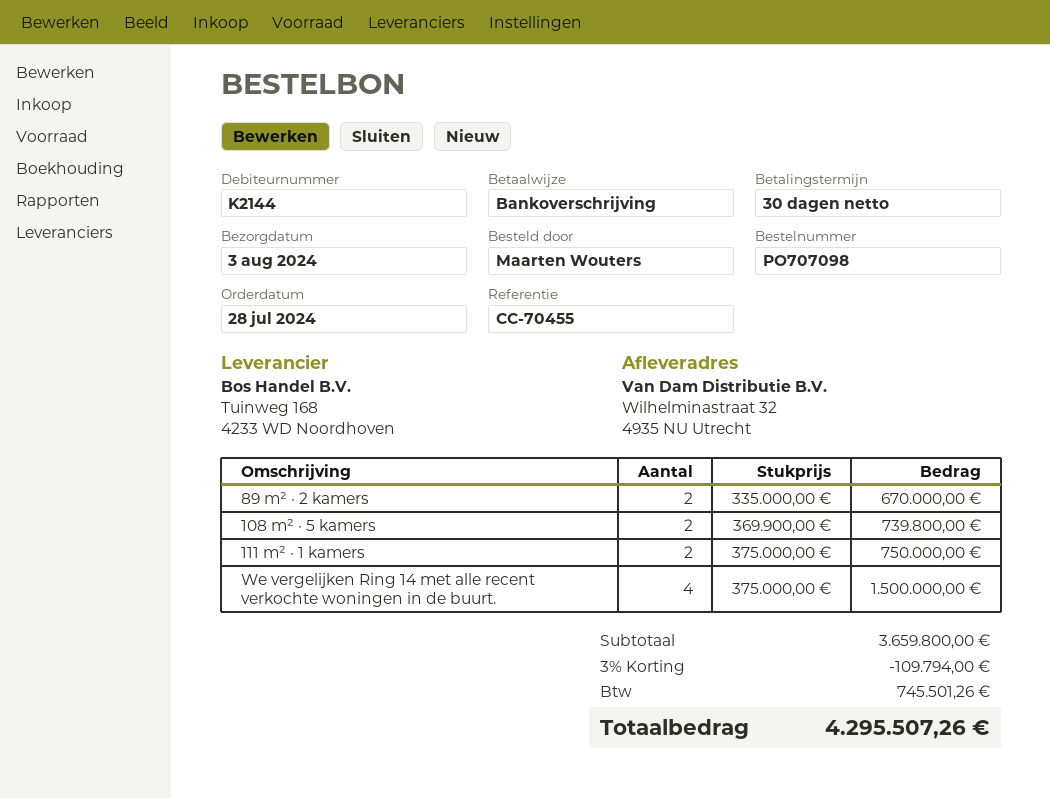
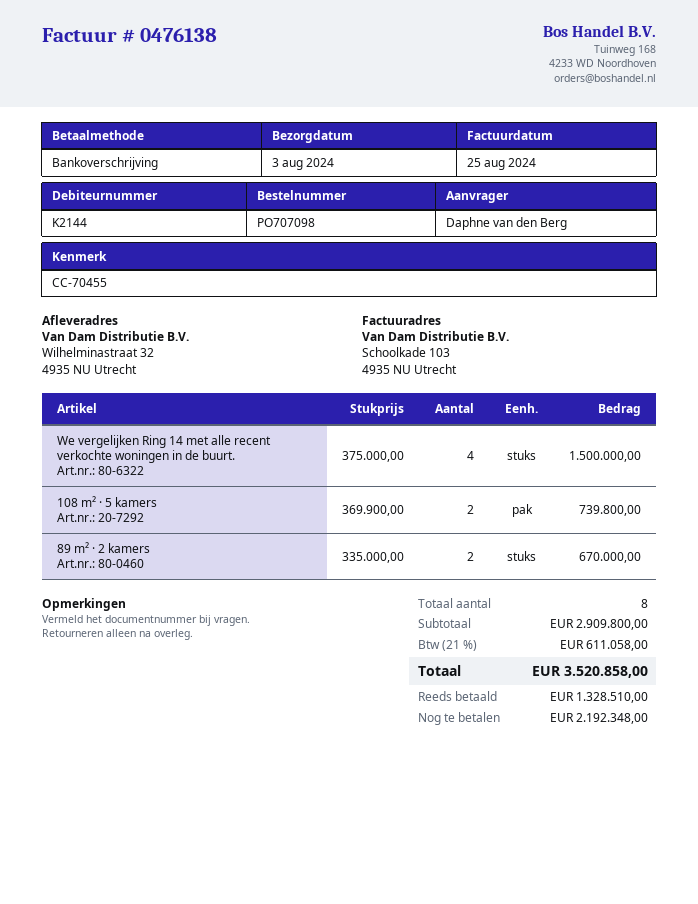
ordered by: Maarten Wouters -> Daphne van den Berg
111 m² · 1 kamers: 2 x 375000.00 = 750000.00 -> none
subtotal: 3659800.00 -> 2909800.00
discount: 3% = 109794.00 -> none
tax: 745501.26 -> 611058.00
total: 4295507.26 -> 3520858.00

